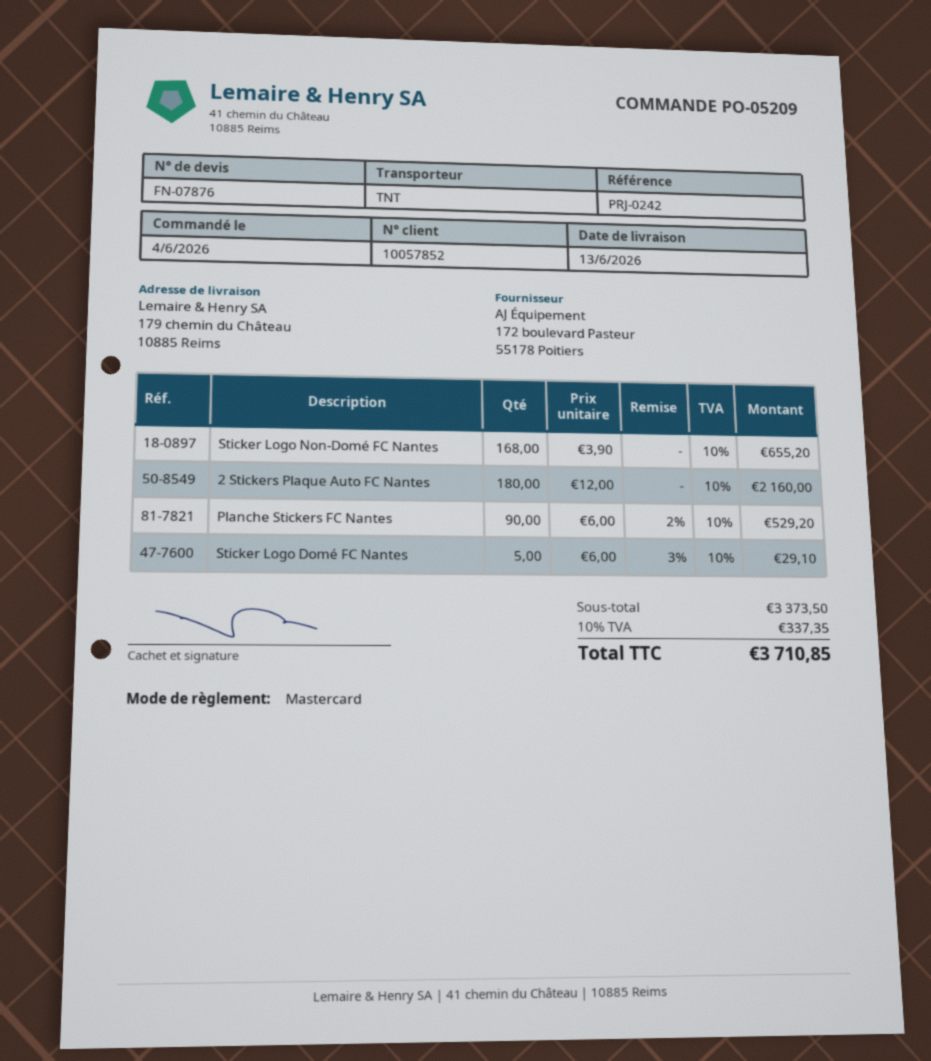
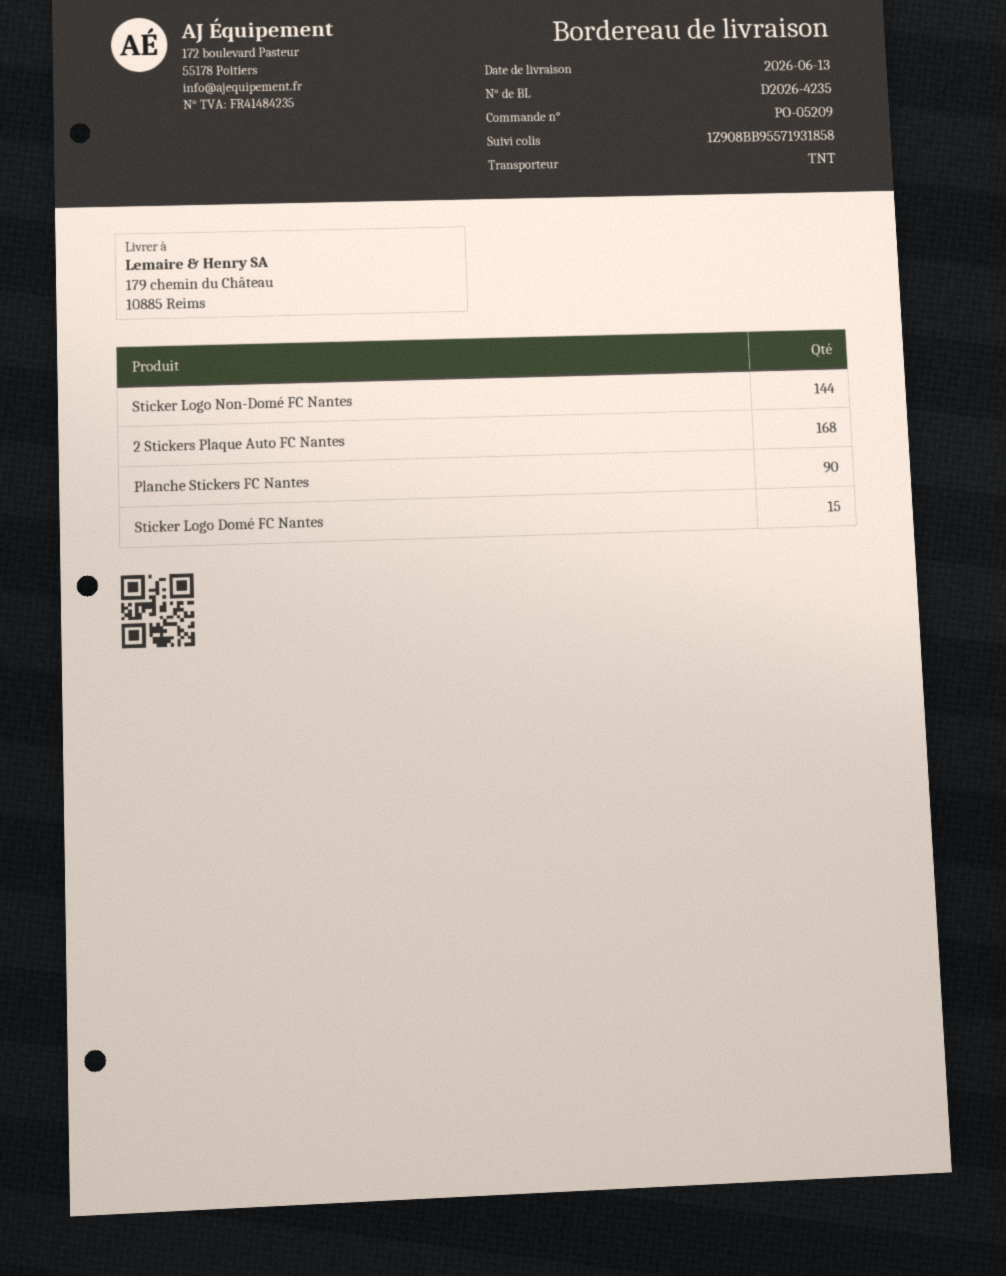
Sticker Logo Non-Domé FC Nantes: 168 -> 144
2 Stickers Plaque Auto FC Nantes: 180 -> 168
Sticker Logo Domé FC Nantes: 5 -> 15

